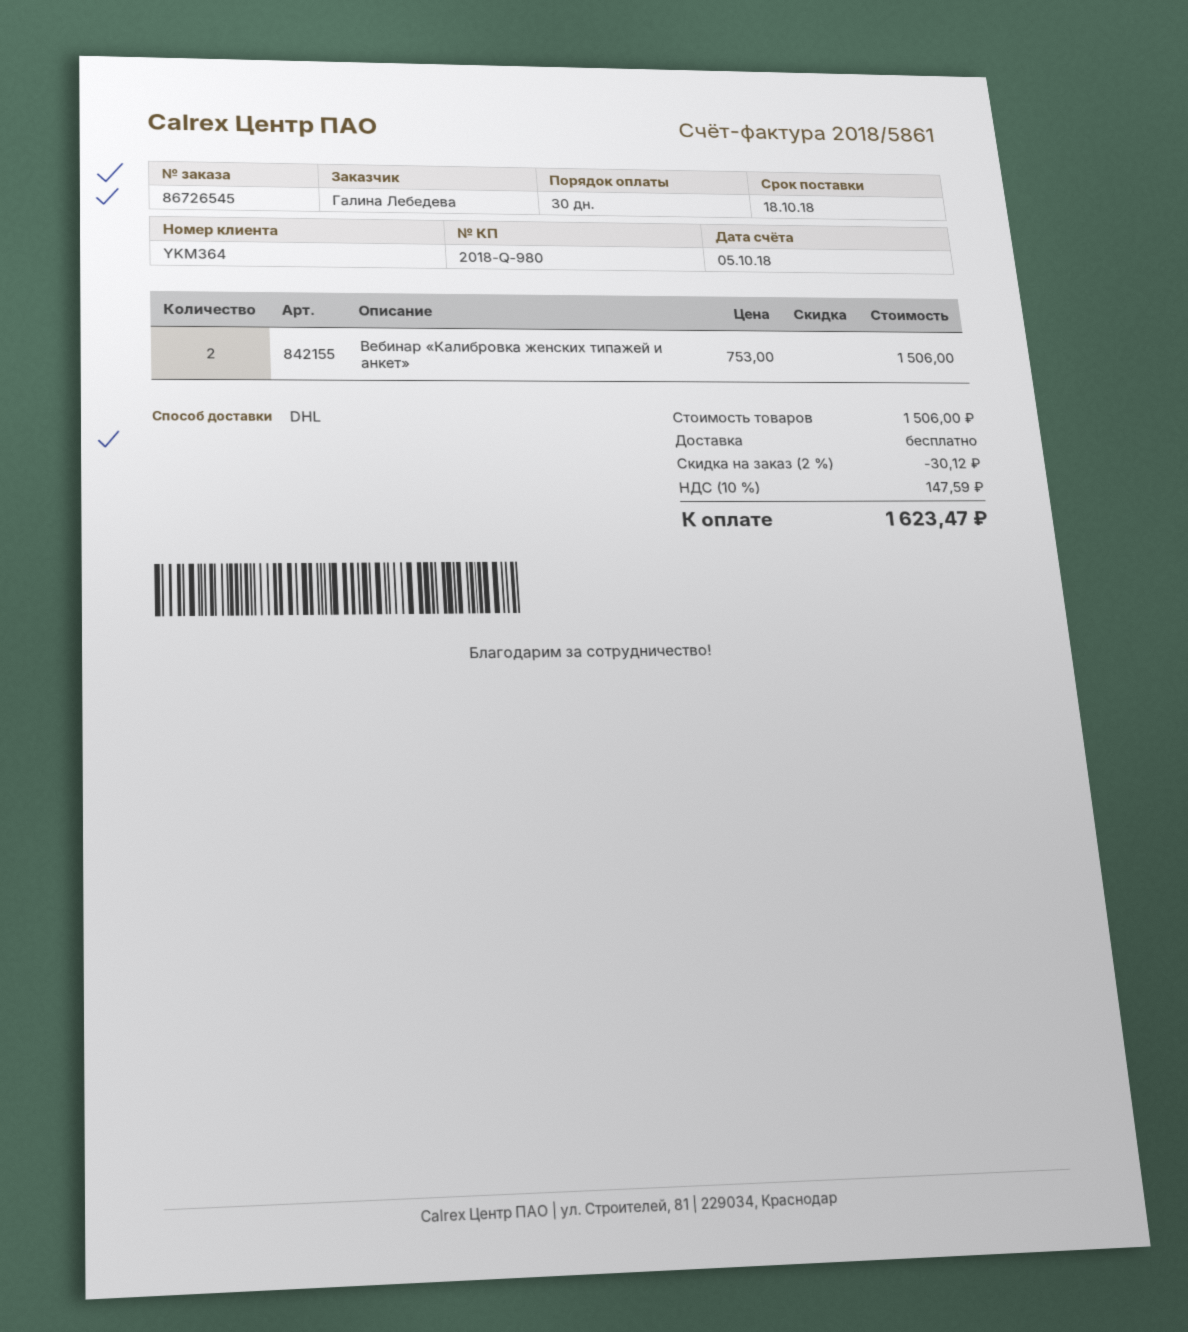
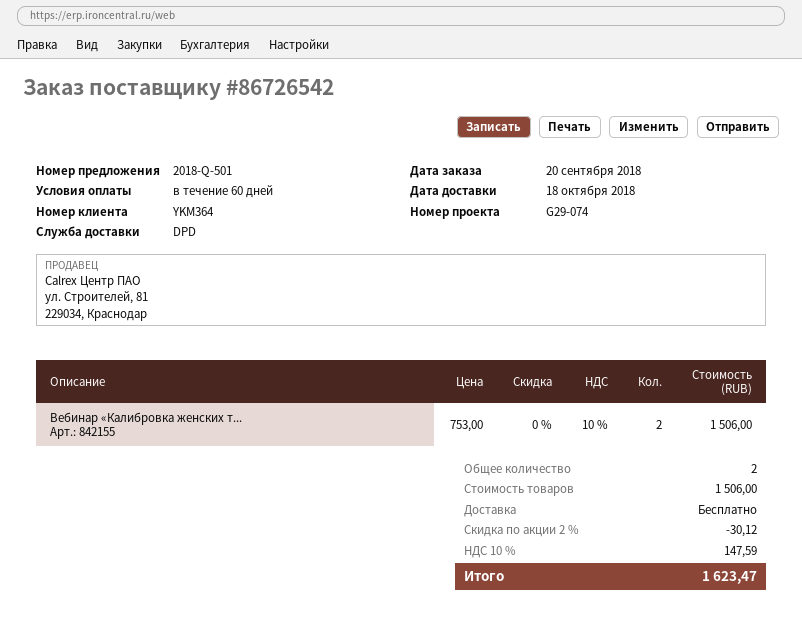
quote number: 2018-Q-980 -> 2018-Q-501
order number: 86726545 -> 86726542
payment terms: 30 days -> 60 days
shipping method: DHL -> DPD

